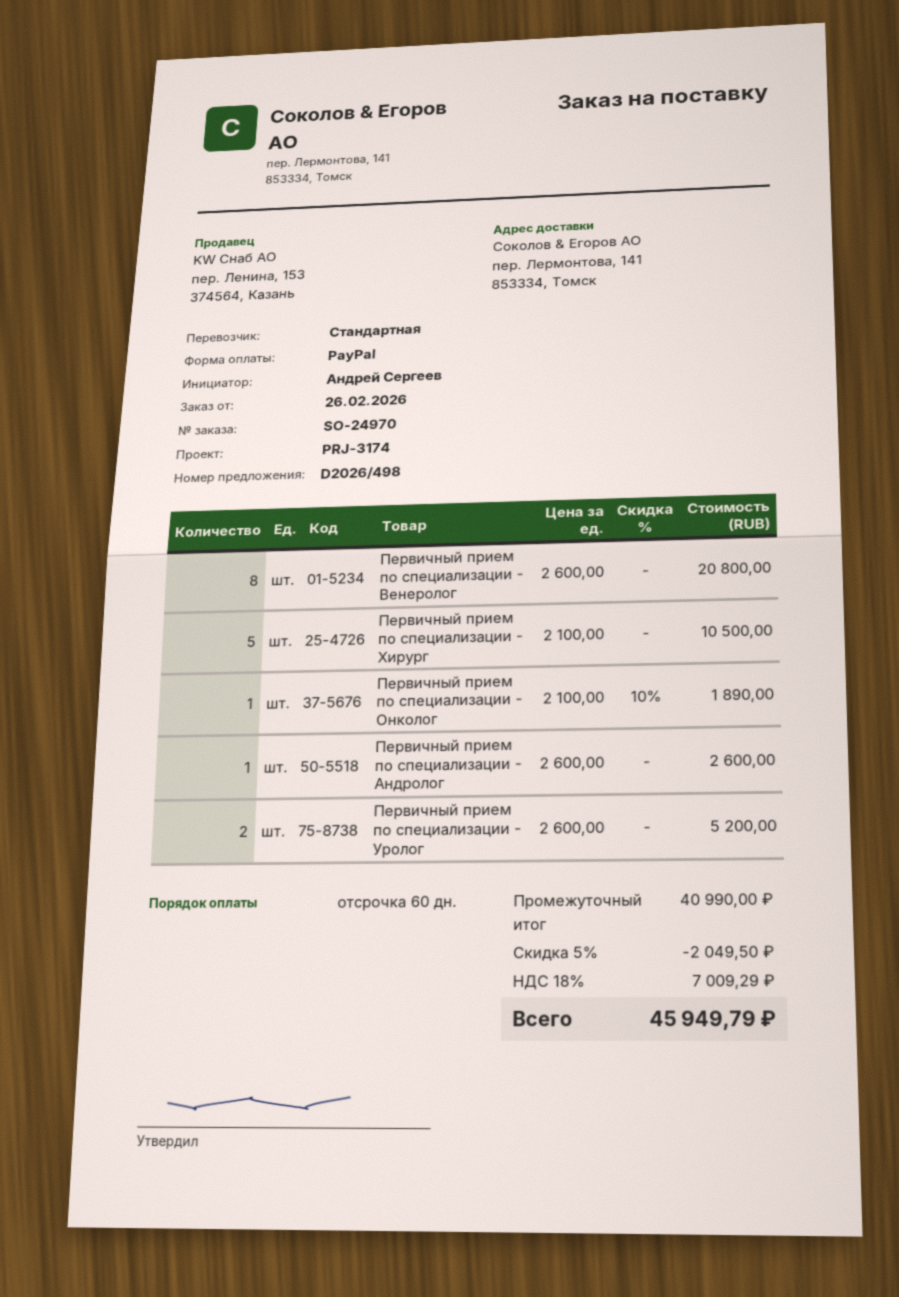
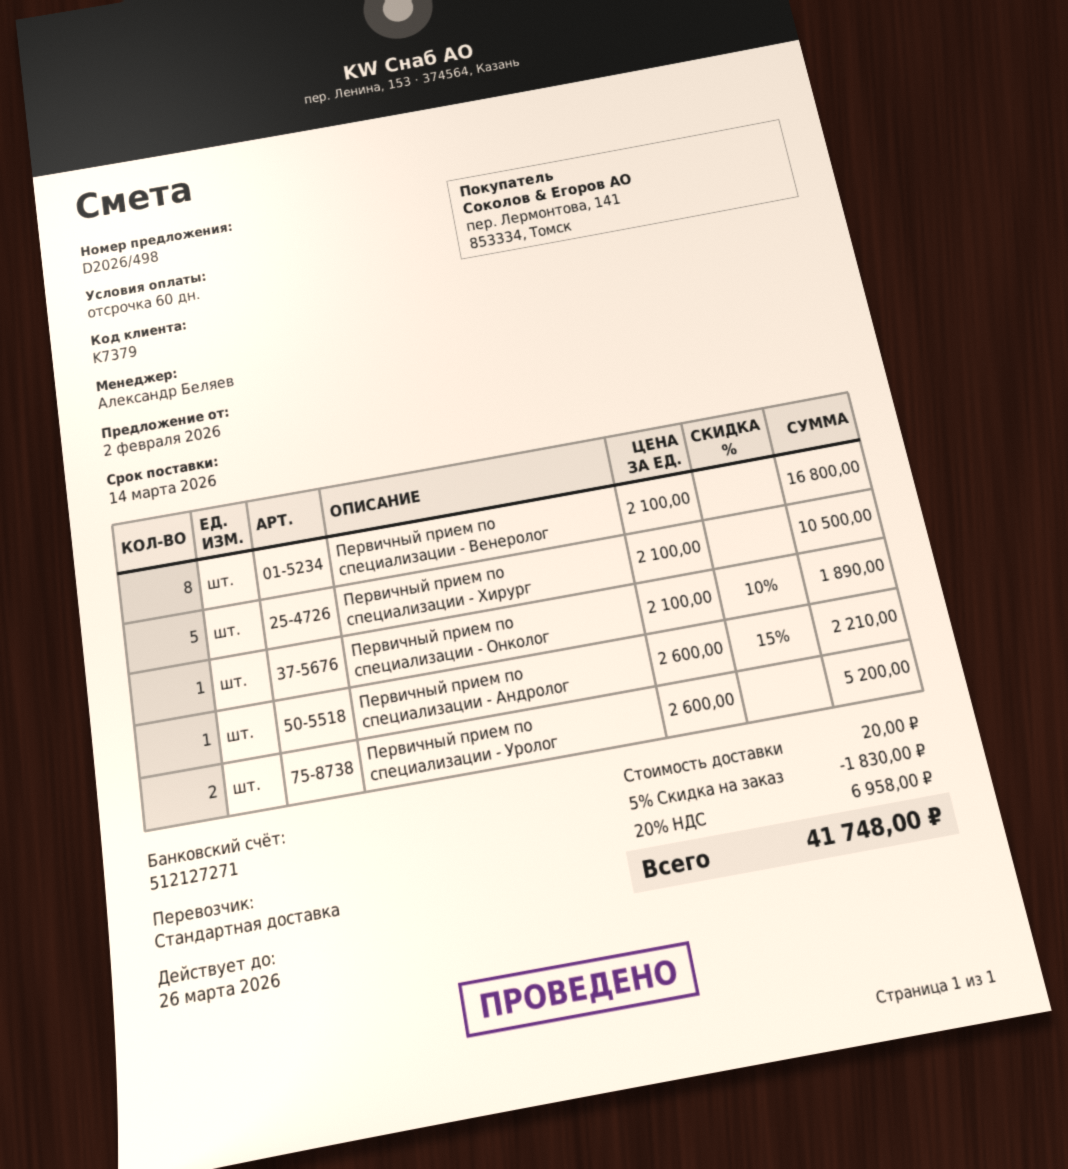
Первичный прием по специализации - Венеролог: 8 x 2600.00 = 20800.00 -> 8 x 2100.00 = 16800.00
Первичный прием по специализации - Андролог: 1 x 2600.00 = 2600.00 -> 1 x 2600.00 - 15% = 2210.00
discount: 5% = 2049.50 -> 5% = 1830.00
shipping: none -> 20.00
tax: 18% = 7009.29 -> 20% = 6958.00
total: 45949.79 -> 41748.00

